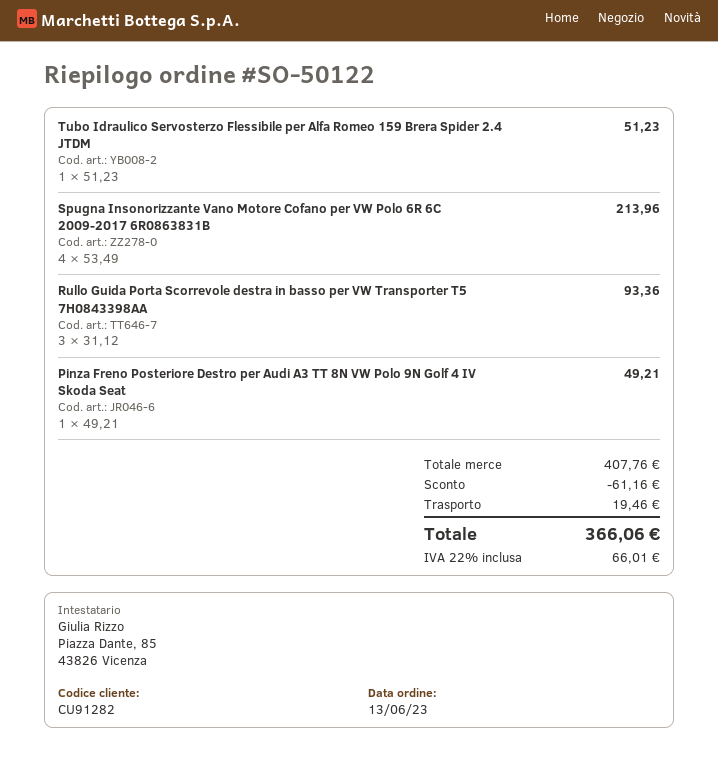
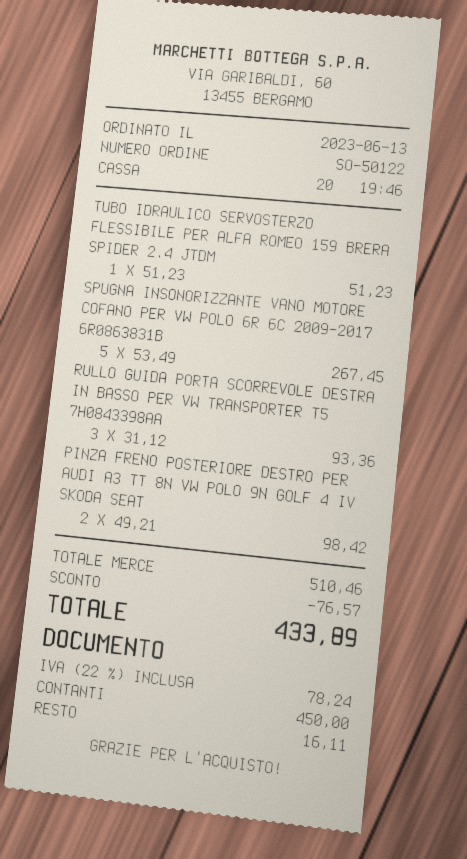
Spugna Insonorizzante Vano Motore Cofano per VW Polo 6R 6C 2009-2017 6R0863831B: 4 x 53.49 = 213.96 -> 5 x 53.49 = 267.45
Pinza Freno Posteriore Destro per Audi A3 TT 8N VW Polo 9N Golf 4 IV Skoda Seat: 1 x 49.21 = 49.21 -> 2 x 49.21 = 98.42
subtotal: 407.76 -> 510.46
discount: 61.16 -> 76.57
shipping: 19.46 -> none
tax: 22% = 66.01 -> 22% = 78.24
total: 366.06 -> 433.89

